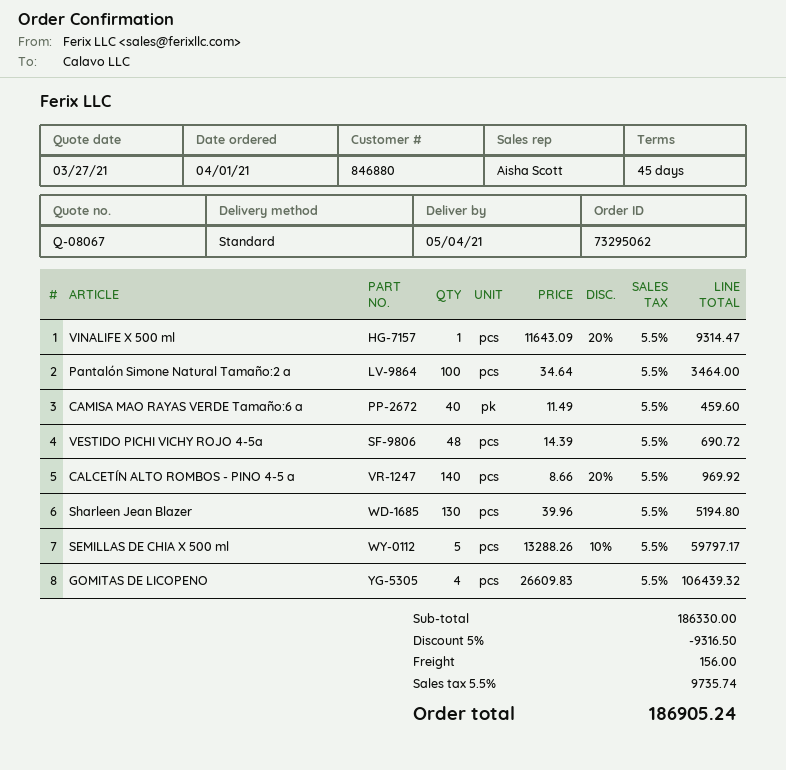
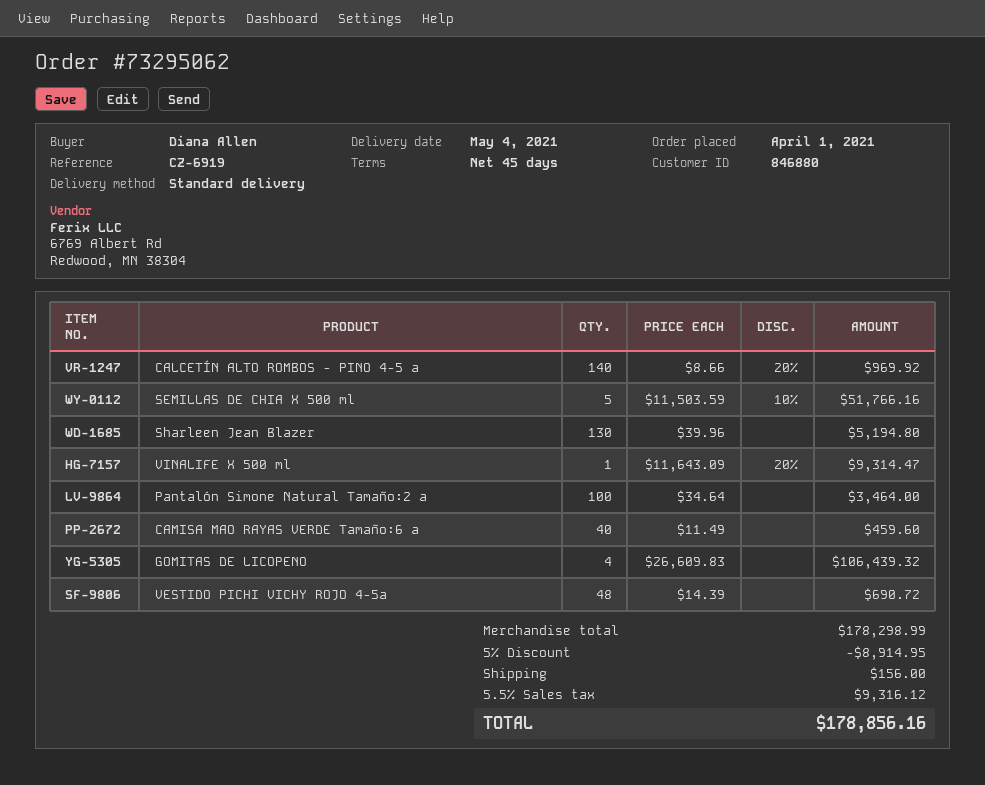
SEMILLAS DE CHIA X 500 ml: 5 x 13288.26 - 10% = 59797.17 -> 5 x 11503.59 - 10% = 51766.16
subtotal: 186330.00 -> 178298.99
discount: 5% = 9316.50 -> 5% = 8914.95
tax: 5.5% = 9735.74 -> 5.5% = 9316.12
total: 186905.24 -> 178856.16

